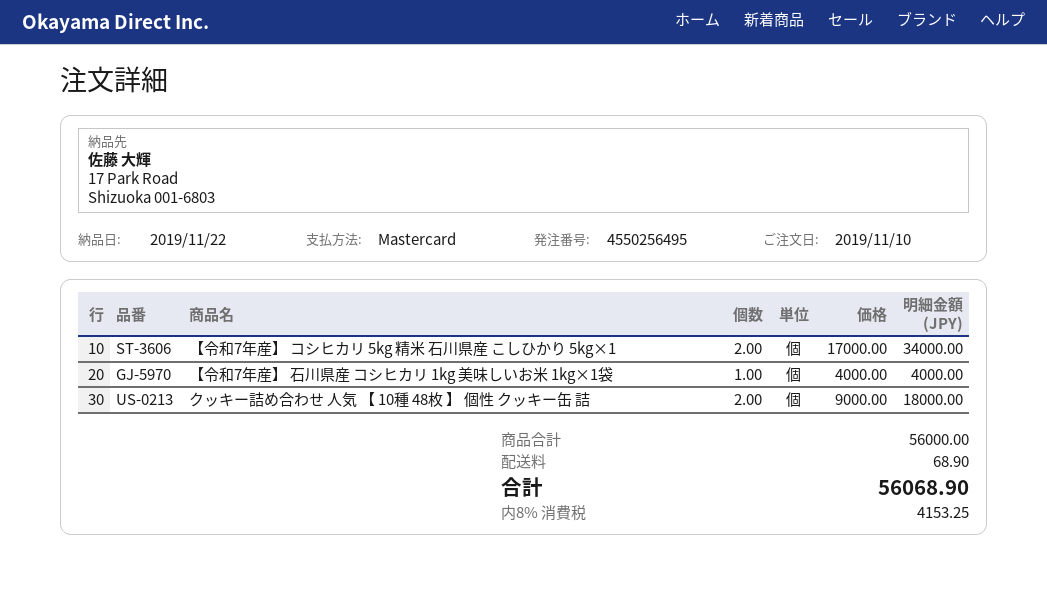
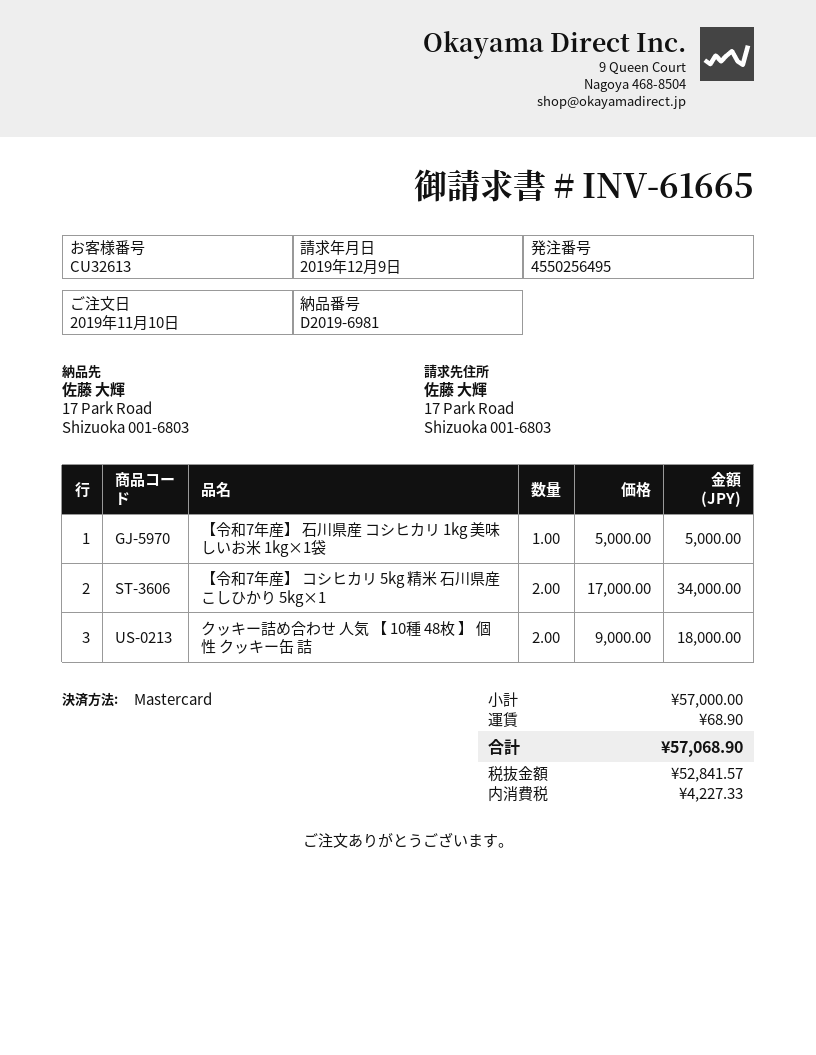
【令和7年産】 石川県産 コシヒカリ 1kg 美味しいお米 1kg×1袋: 1 x 4000.00 = 4000.00 -> 1 x 5000.00 = 5000.00
subtotal: 56000.00 -> 57000.00
tax: 4153.25 -> 4227.33
total: 56068.90 -> 57068.90

